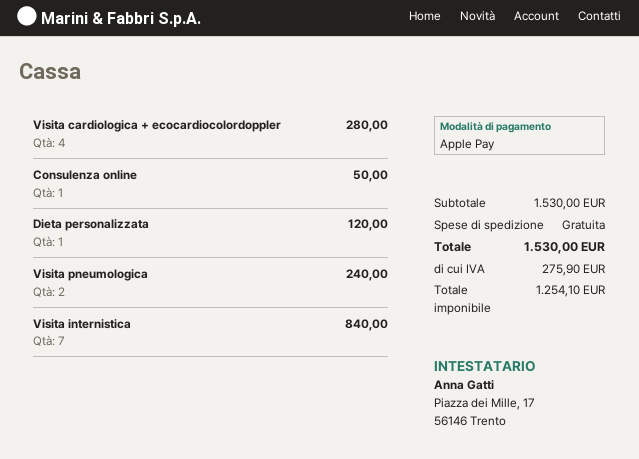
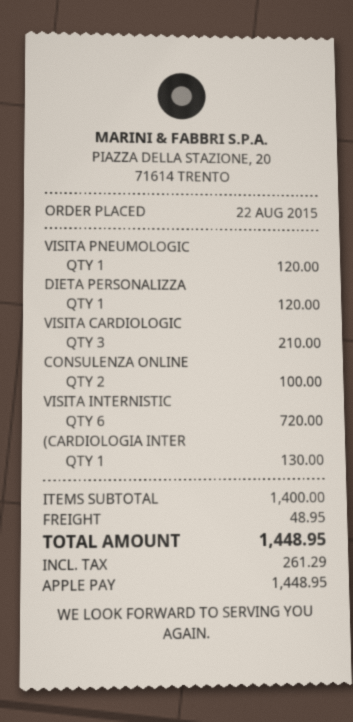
Visita cardiologica + ecocardiocolordoppler: 4 for 280.00 -> 3 for 210.00
Consulenza online: 1 for 50.00 -> 2 for 100.00
Visita pneumologica: 2 for 240.00 -> 1 for 120.00
Visita internistica: 7 for 840.00 -> 6 for 720.00
(CARDIOLOGIA INTER: none -> 1 for 130.00
subtotal: 1530.00 -> 1400.00
shipping: 0.00 -> 48.95
tax: 275.90 -> 261.29
total: 1530.00 -> 1448.95

